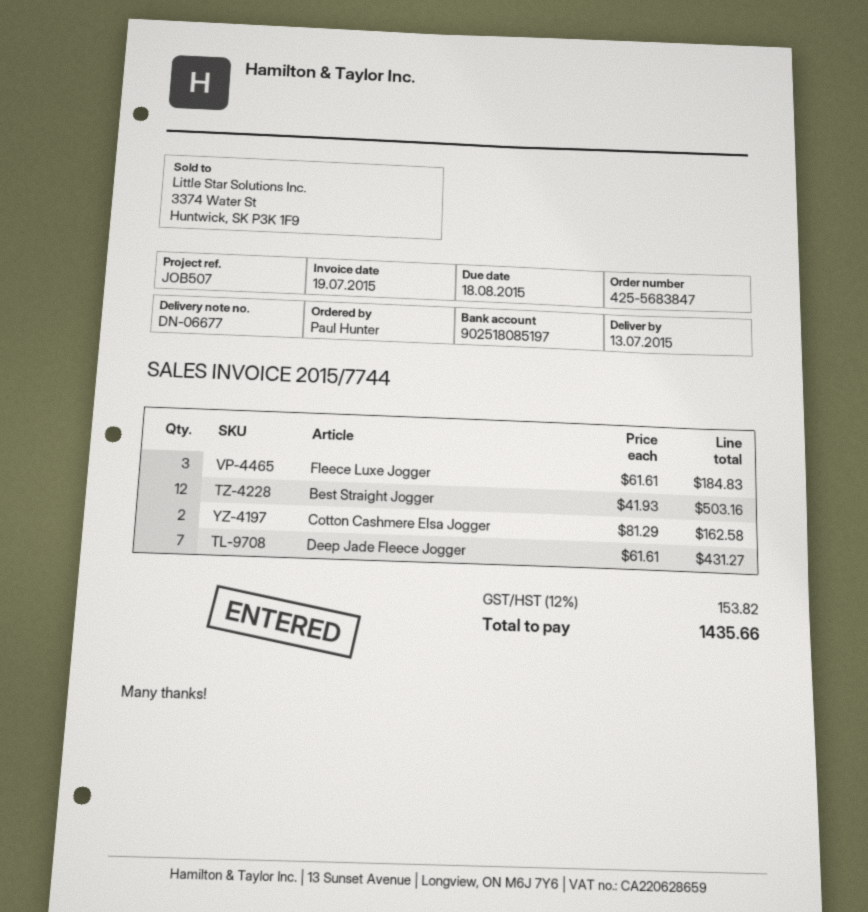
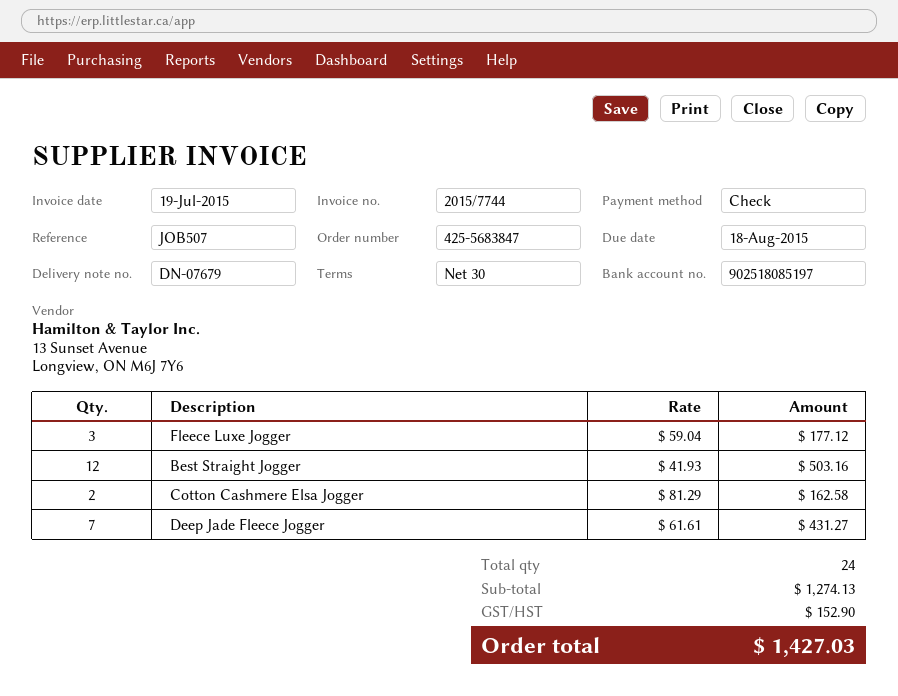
delivery note number: DN-06677 -> DN-07679
Fleece Luxe Jogger: 3 x 61.61 = 184.83 -> 3 x 59.04 = 177.12
tax: 153.82 -> 152.90
total: 1435.66 -> 1427.03

